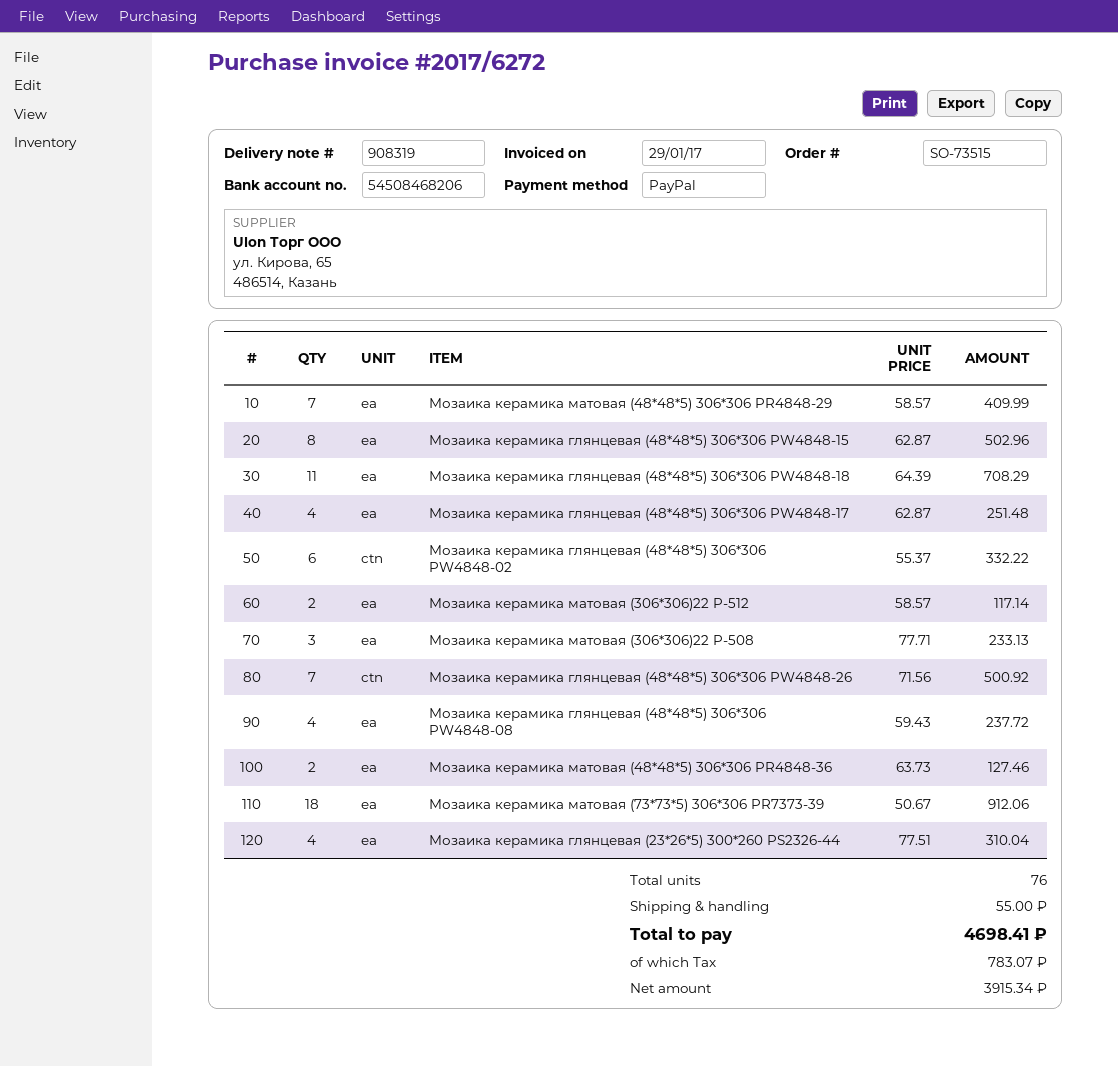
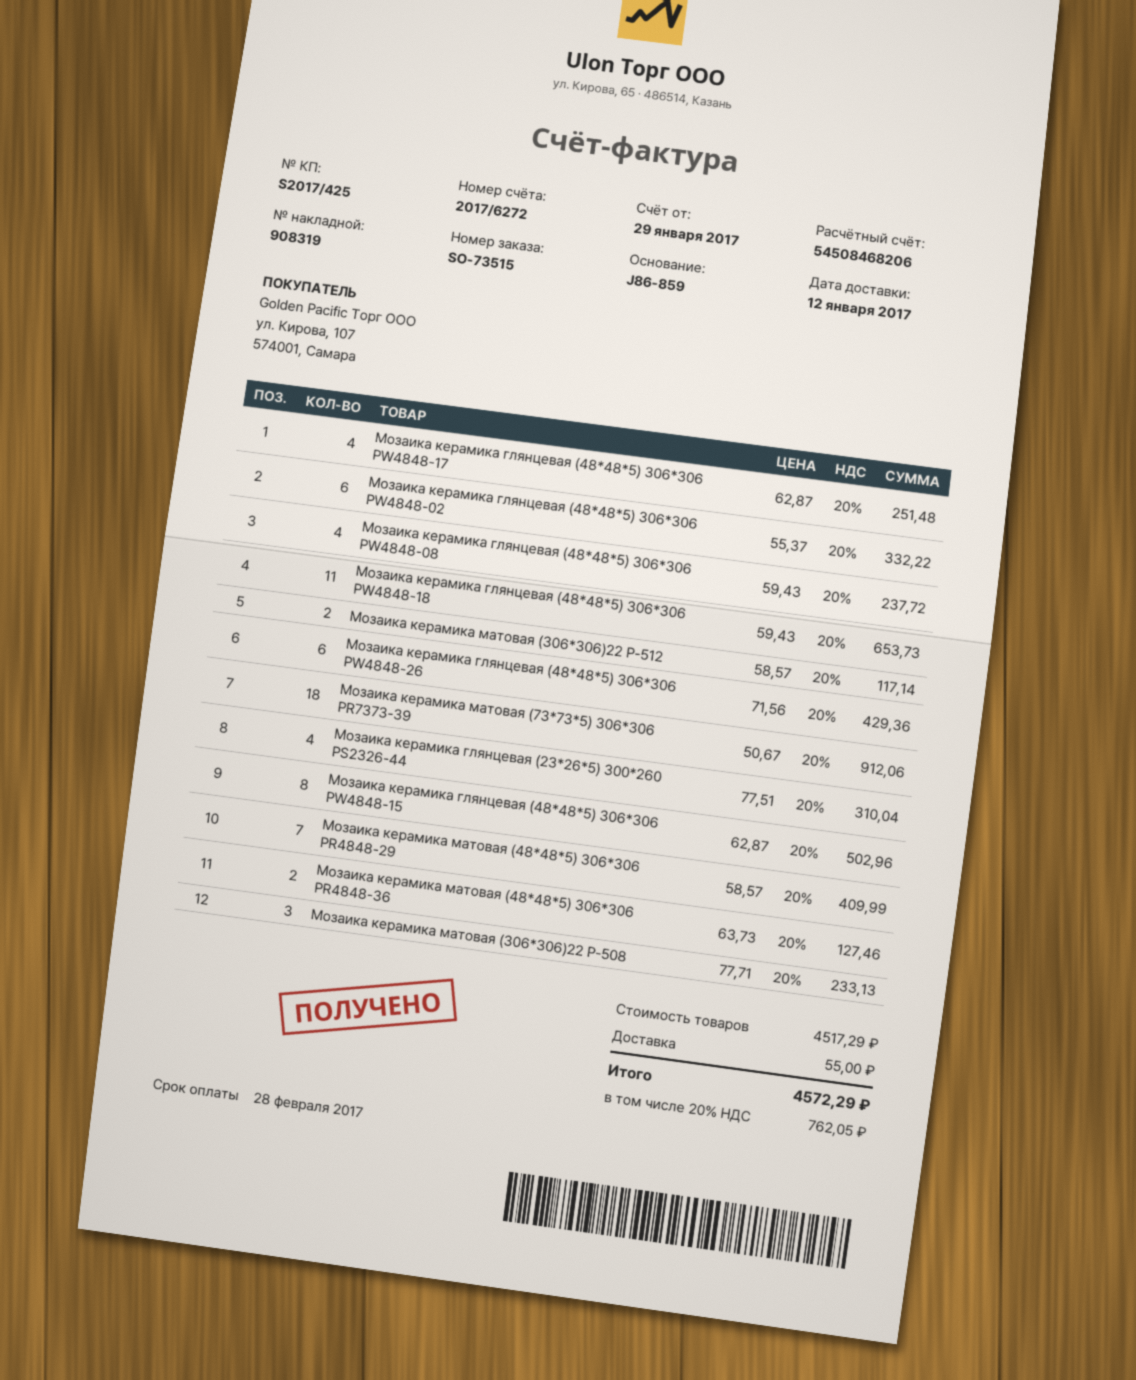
Мозаика керамика глянцевая (48*48*5) 306*306 PW4848-18: 11 x 64.39 = 708.29 -> 11 x 59.43 = 653.73
Мозаика керамика глянцевая (48*48*5) 306*306 PW4848-26: 7 x 71.56 = 500.92 -> 6 x 71.56 = 429.36
tax: 783.07 -> 762.05
total: 4698.41 -> 4572.29

